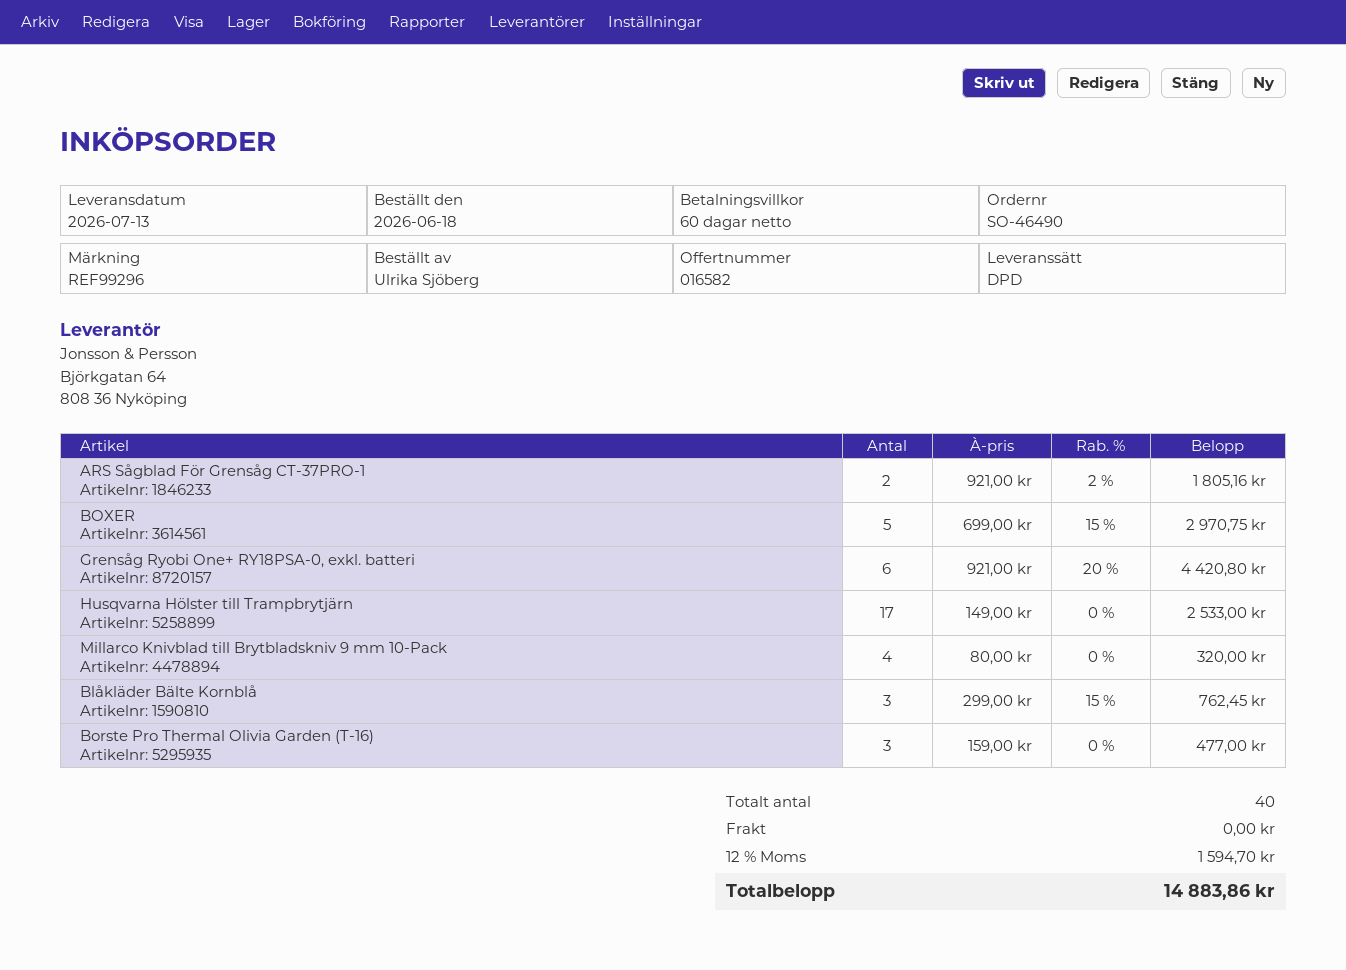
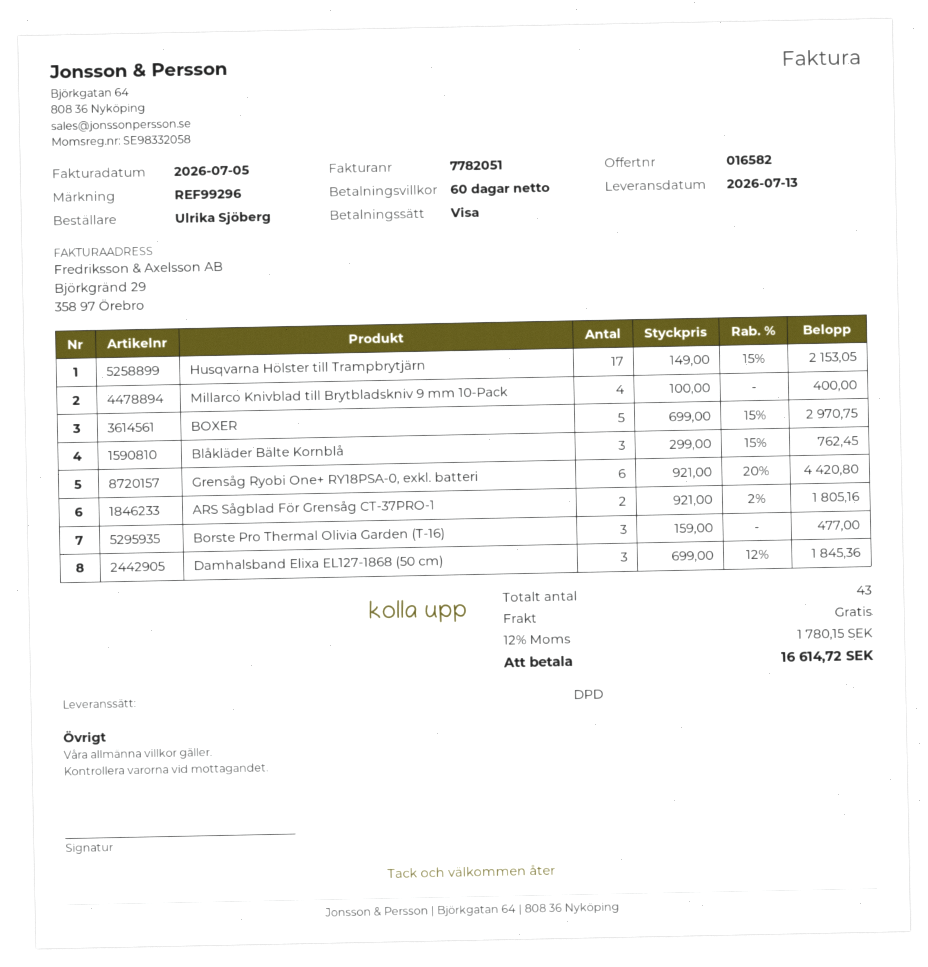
Husqvarna Hölster till Trampbrytjärn: 17 x 149.00 = 2533.00 -> 17 x 149.00 - 15% = 2153.05
Millarco Knivblad till Brytbladskniv 9 mm 10-Pack: 4 x 80.00 = 320.00 -> 4 x 100.00 = 400.00
Damhalsband Elixa EL127-1868 (50 cm): none -> 3 x 699.00 - 12% = 1845.36
total quantity: 40 -> 43
tax: 12% = 1594.70 -> 12% = 1780.15
total: 14883.86 -> 16614.72

